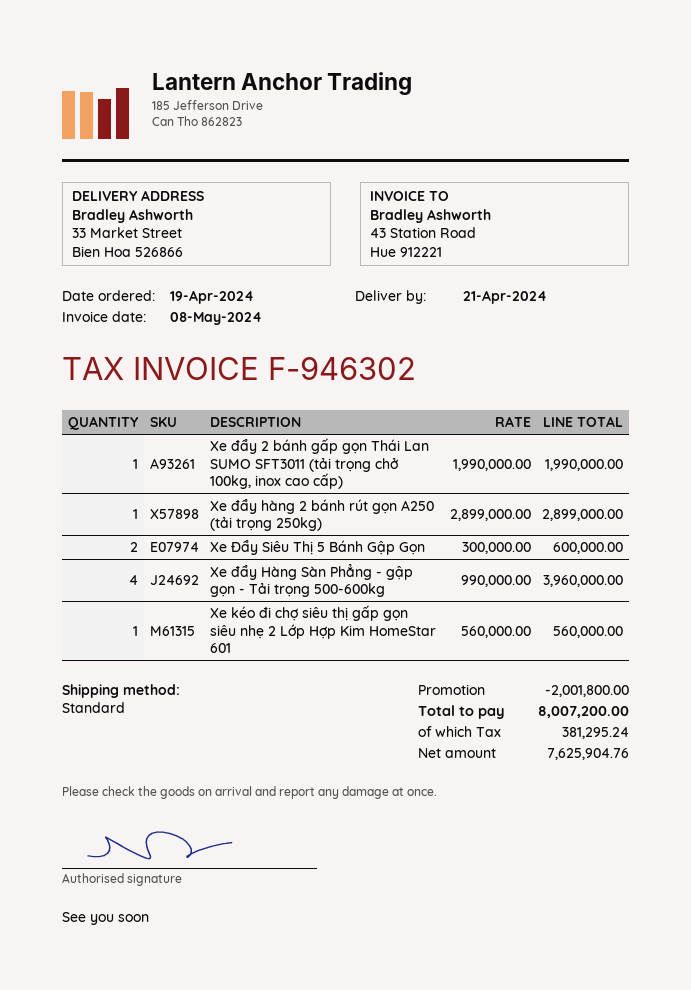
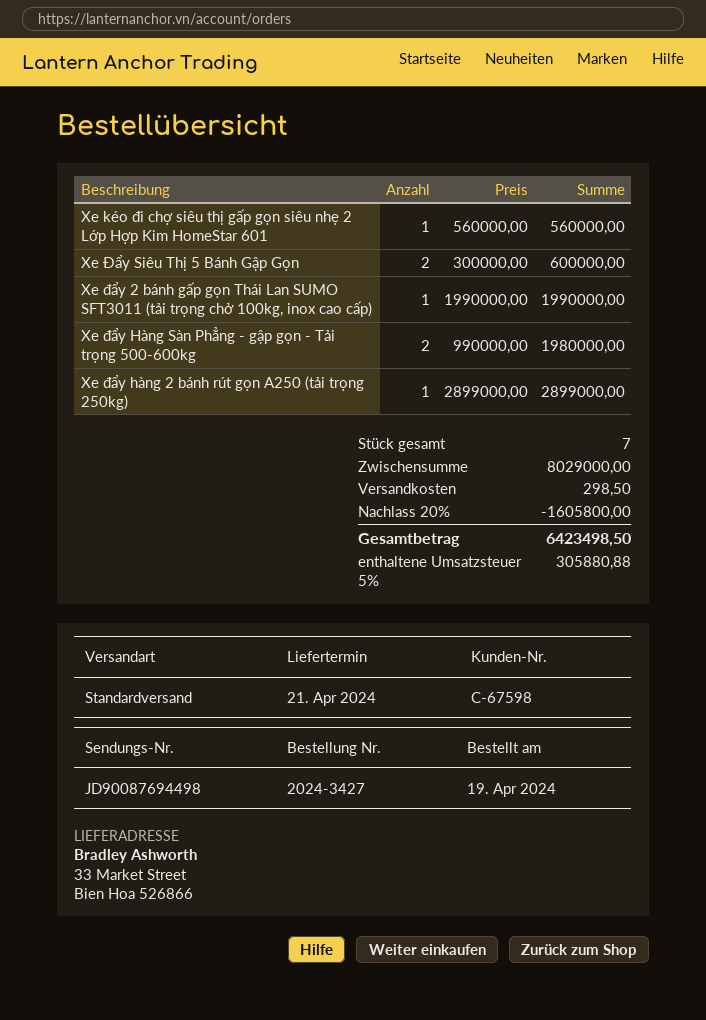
Xe đẩy Hàng Sàn Phẳng - gập gọn - Tải trọng 500-600kg: 4 x 990000.00 = 3960000.00 -> 2 x 990000.00 = 1980000.00
discount: 2001800.00 -> 1605800.00
shipping: none -> 298.50
tax: 381295.24 -> 305880.88
total: 8007200.00 -> 6423498.50

